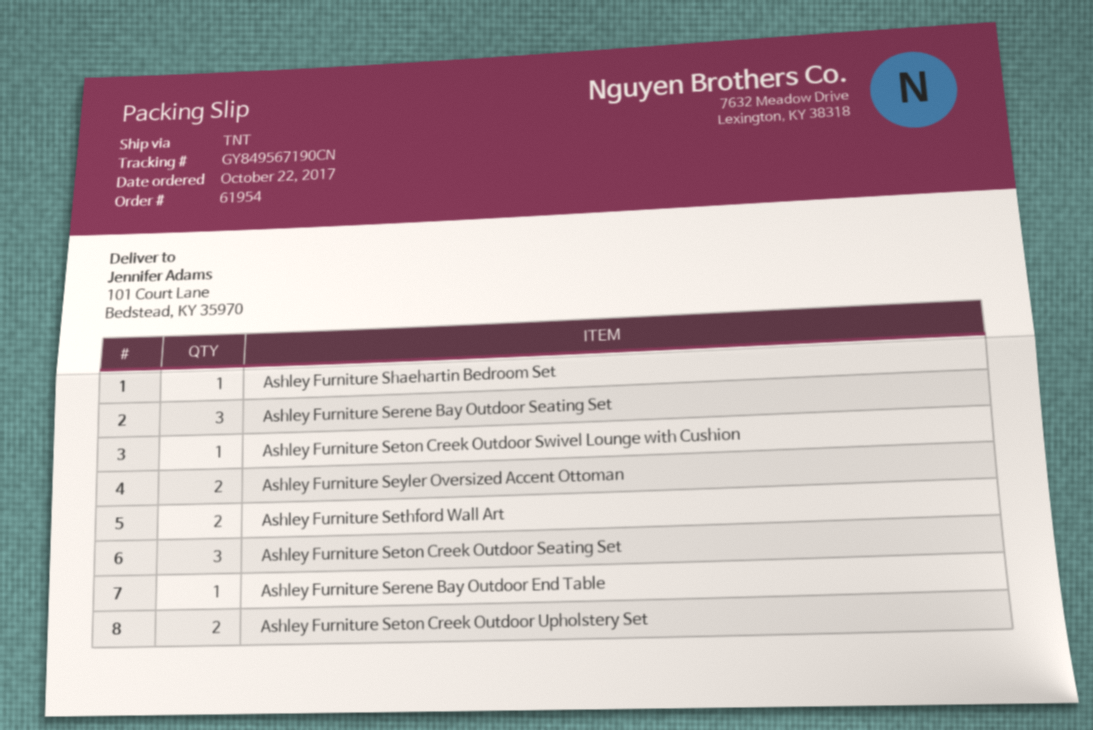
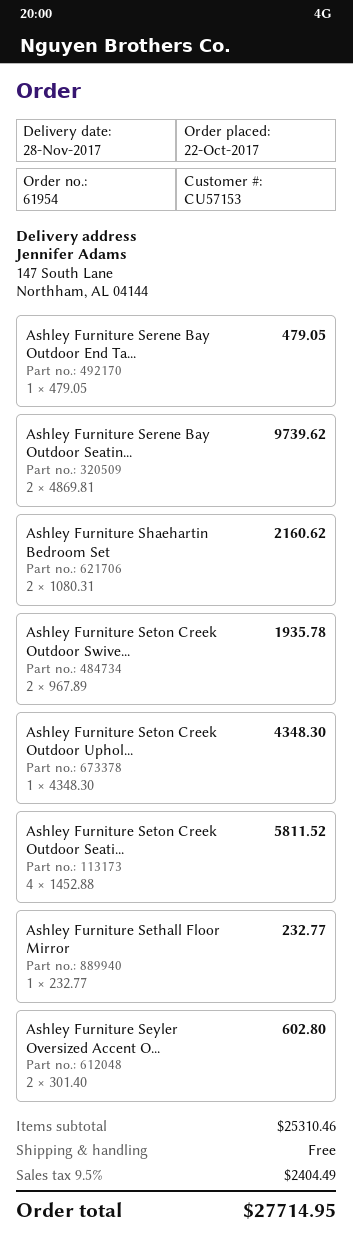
ship to: 101 Court Lane, Bedstead, KY 35970 -> 147 South Lane, Northham, AL 04144
Ashley Furniture Shaehartin Bedroom Set: 1 -> 2
Ashley Furniture Serene Bay Outdoor Seating Set: 3 -> 2
Ashley Furniture Seton Creek Outdoor Swivel Lounge with Cushion: 1 -> 2
Ashley Furniture Sethford Wall Art: 2 -> none
Ashley Furniture Seton Creek Outdoor Seating Set: 3 -> 4
Ashley Furniture Seton Creek Outdoor Upholstery Set: 2 -> 1
Ashley Furniture Sethall Floor Mirror: none -> 1

